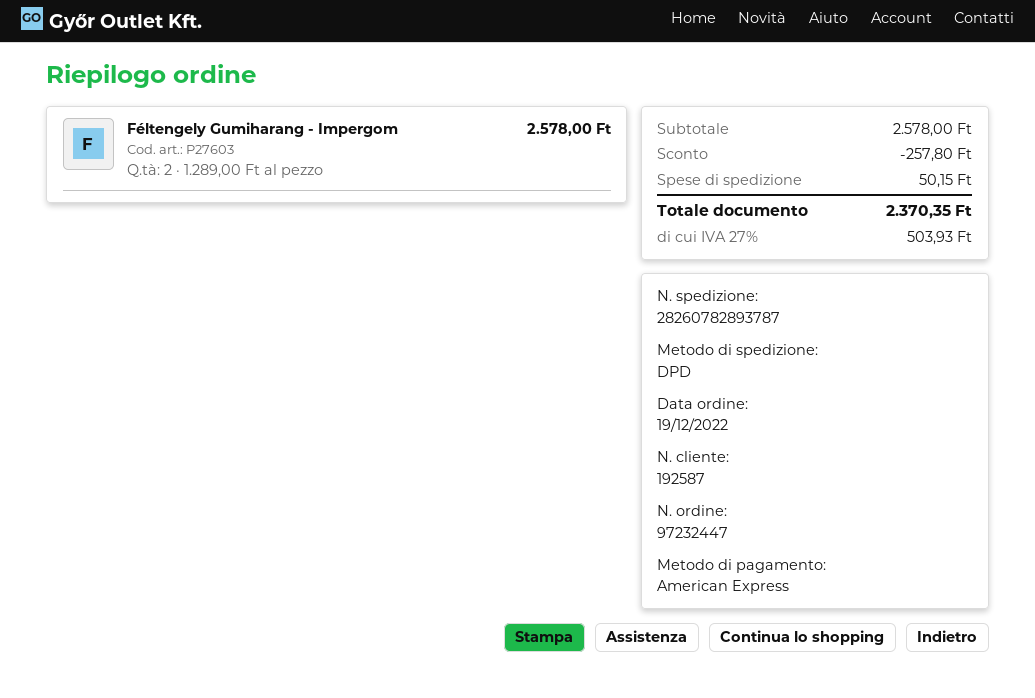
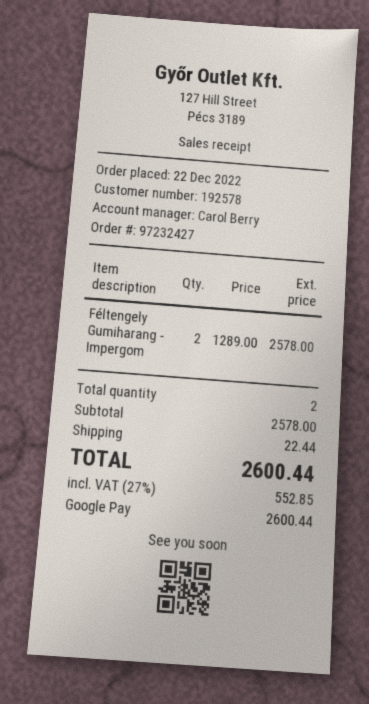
order number: 97232447 -> 97232427
order date: 2022-12-19 -> 2022-12-22
customer number: 192587 -> 192578
payment method: American Express -> Google Pay
discount: 257.80 -> none
shipping: 50.15 -> 22.44
tax: 27% = 503.93 -> 27% = 552.85
total: 2370.35 -> 2600.44

